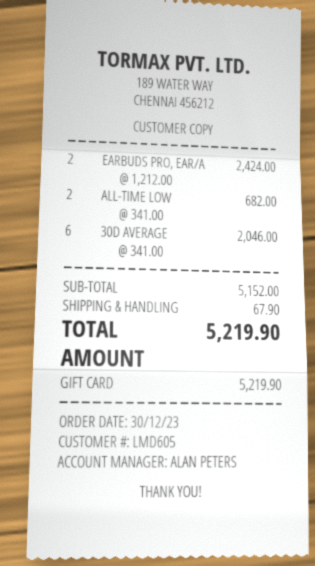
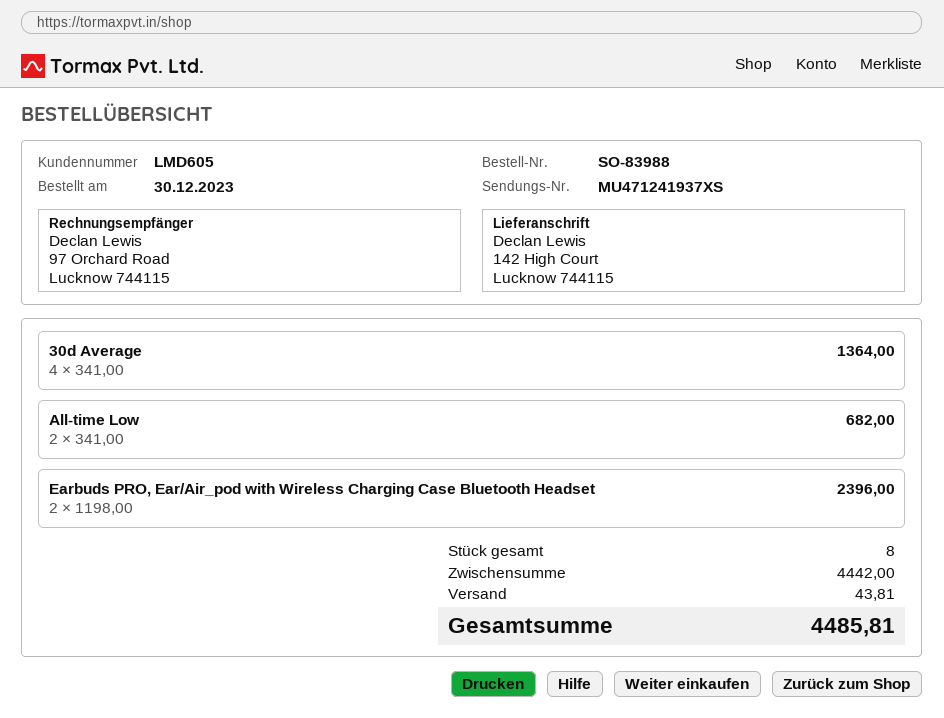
EARBUDS PRO, EAR/A: 2 x 1212.00 = 2424.00 -> 2 x 1198.00 = 2396.00
30D AVERAGE: 6 x 341.00 = 2046.00 -> 4 x 341.00 = 1364.00
subtotal: 5152.00 -> 4442.00
shipping: 67.90 -> 43.81
total: 5219.90 -> 4485.81

